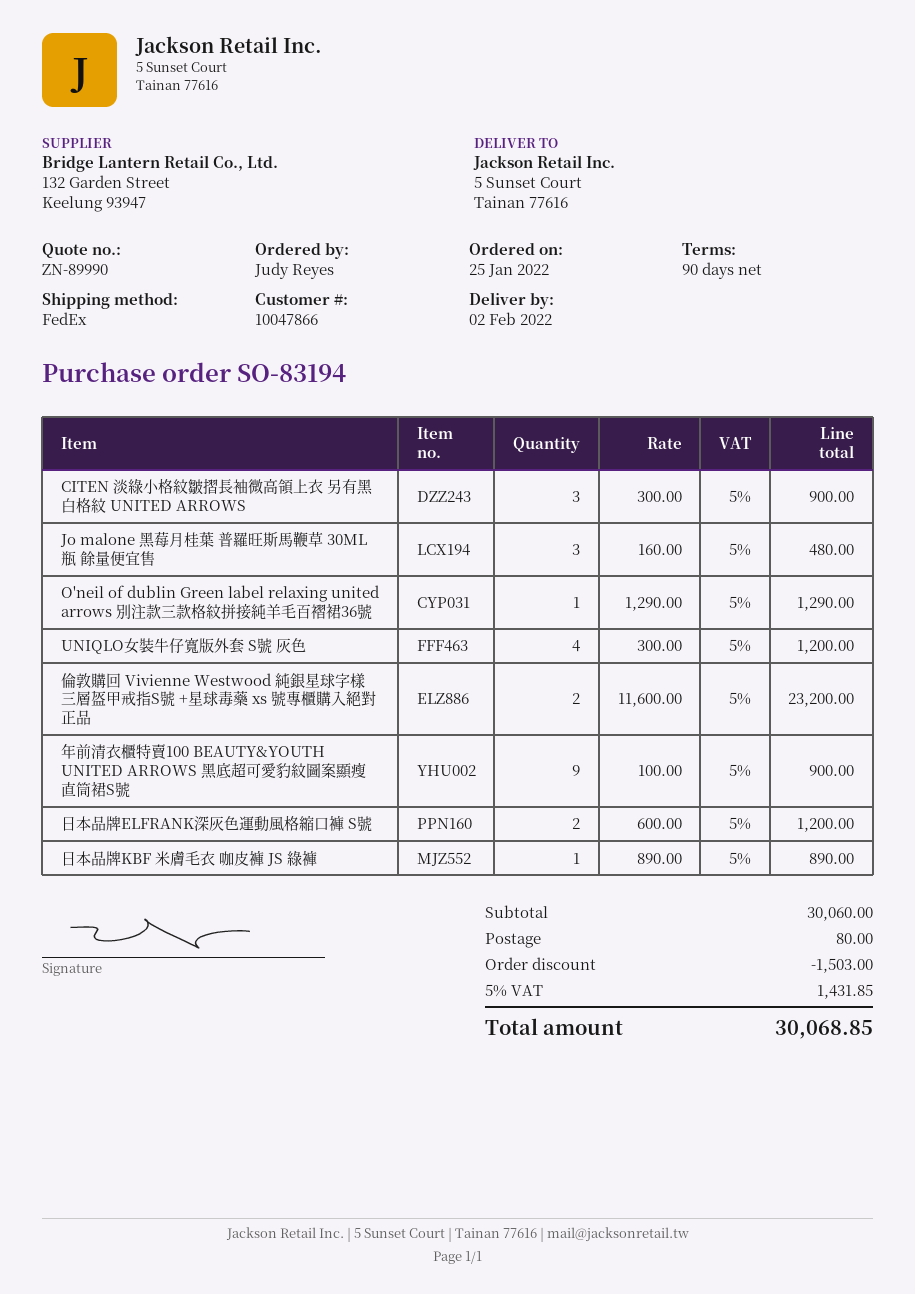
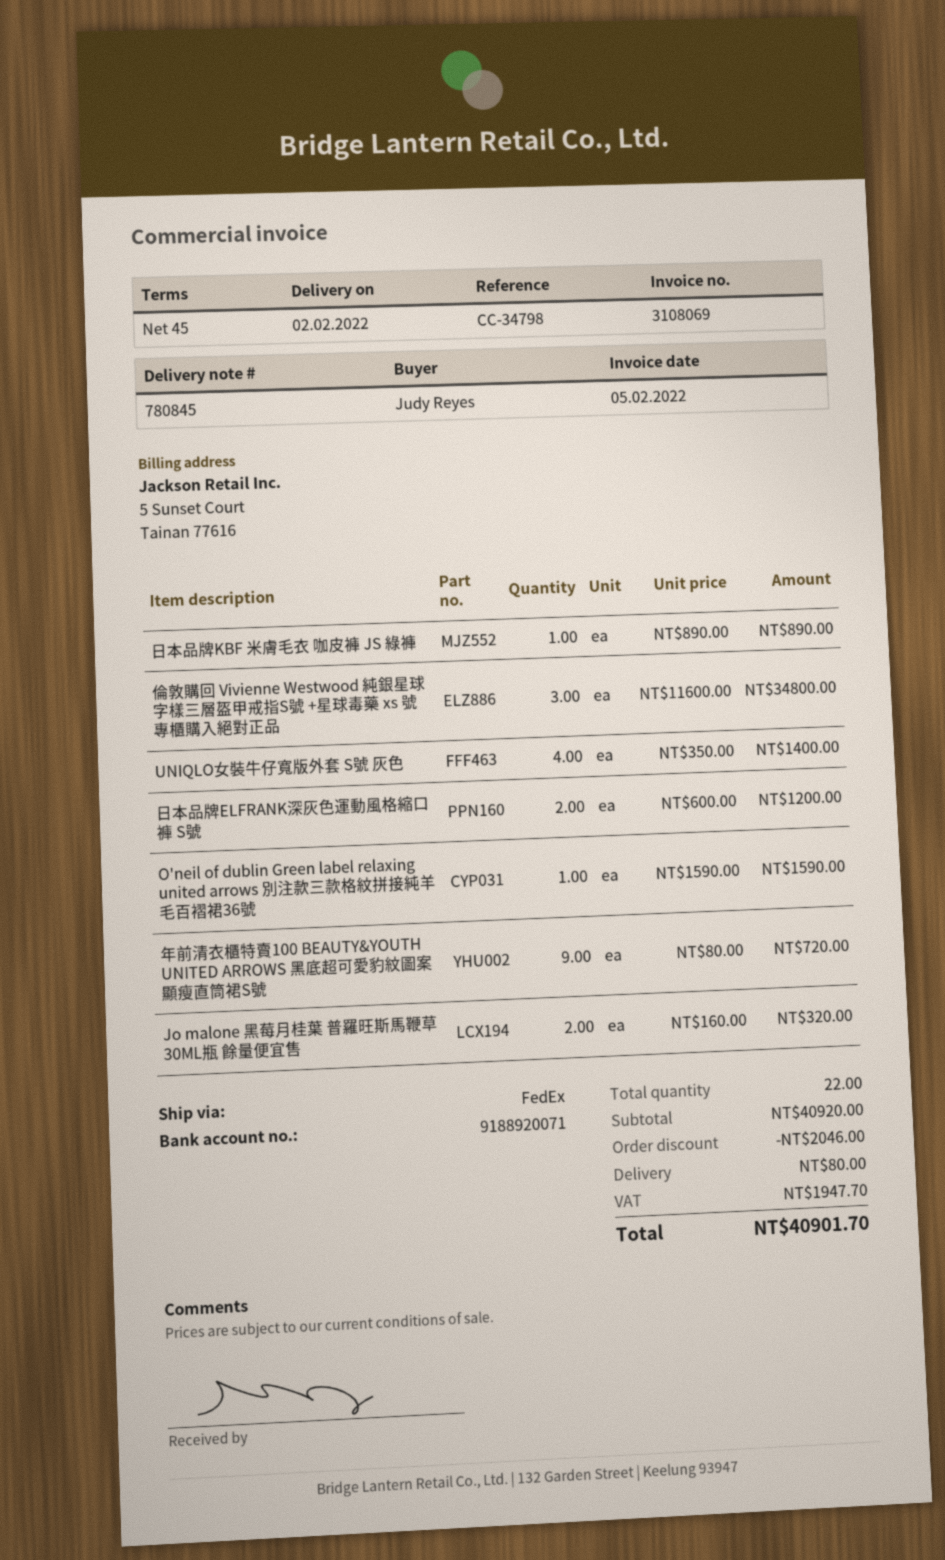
payment terms: 90 days -> 45 days
CITEN 淡綠小格紋皺摺長袖微高領上衣 另有黑白格紋 UNITED ARROWS: 3 x 300.00 = 900.00 -> none
Jo malone 黑莓月桂葉 普羅旺斯馬鞭草 30ML瓶 餘量便宜售: 3 x 160.00 = 480.00 -> 2 x 160.00 = 320.00
O'neil of dublin Green label relaxing united arrows 別注款三款格紋拼接純羊毛百褶裙36號: 1 x 1290.00 = 1290.00 -> 1 x 1590.00 = 1590.00
UNIQLO女裝牛仔寬版外套 S號 灰色: 4 x 300.00 = 1200.00 -> 4 x 350.00 = 1400.00
倫敦購回 Vivienne Westwood 純銀星球字樣三層盔甲戒指S號 +星球毒藥 xs 號專櫃購入絕對正品: 2 x 11600.00 = 23200.00 -> 3 x 11600.00 = 34800.00
年前清衣櫃特賣100 BEAUTY&YOUTH UNITED ARROWS 黑底超可愛豹紋圖案顯瘦直筒裙S號: 9 x 100.00 = 900.00 -> 9 x 80.00 = 720.00
subtotal: 30060.00 -> 40920.00
discount: 1503.00 -> 2046.00
tax: 1431.85 -> 1947.70
total: 30068.85 -> 40901.70

